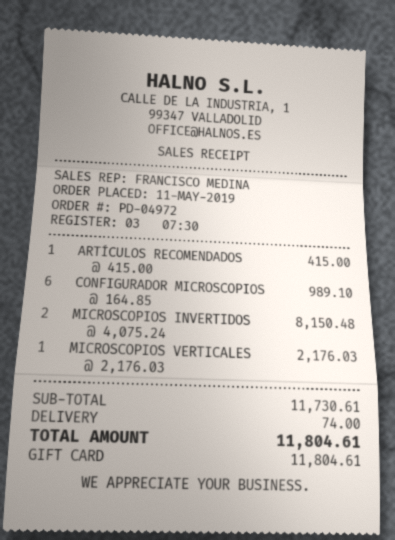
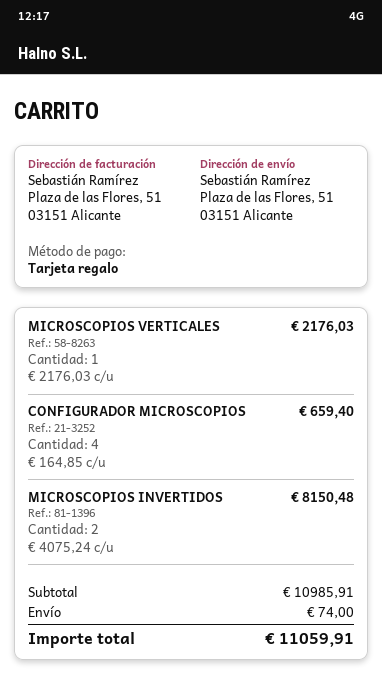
ARTÍCULOS RECOMENDADOS: 1 x 415.00 = 415.00 -> none
CONFIGURADOR MICROSCOPIOS: 6 x 164.85 = 989.10 -> 4 x 164.85 = 659.40
subtotal: 11730.61 -> 10985.91
total: 11804.61 -> 11059.91

